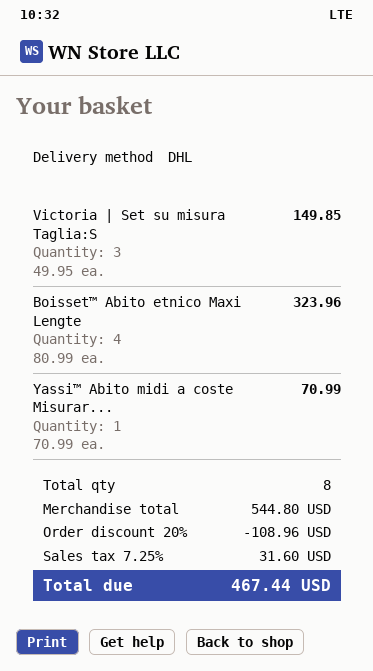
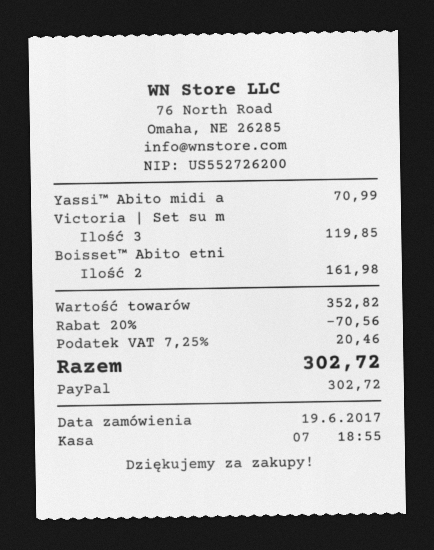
Victoria | Set su misura Taglia:S: 3 for 149.85 -> 3 for 119.85
Boisset™ Abito etnico Maxi Lengte: 4 for 323.96 -> 2 for 161.98
subtotal: 544.80 -> 352.82
discount: 20% = 108.96 -> 20% = 70.56
tax: 7.25% = 31.60 -> 7.25% = 20.46
total: 467.44 -> 302.72

